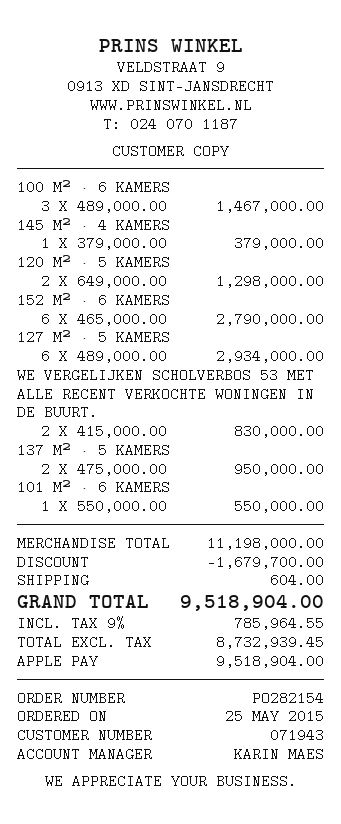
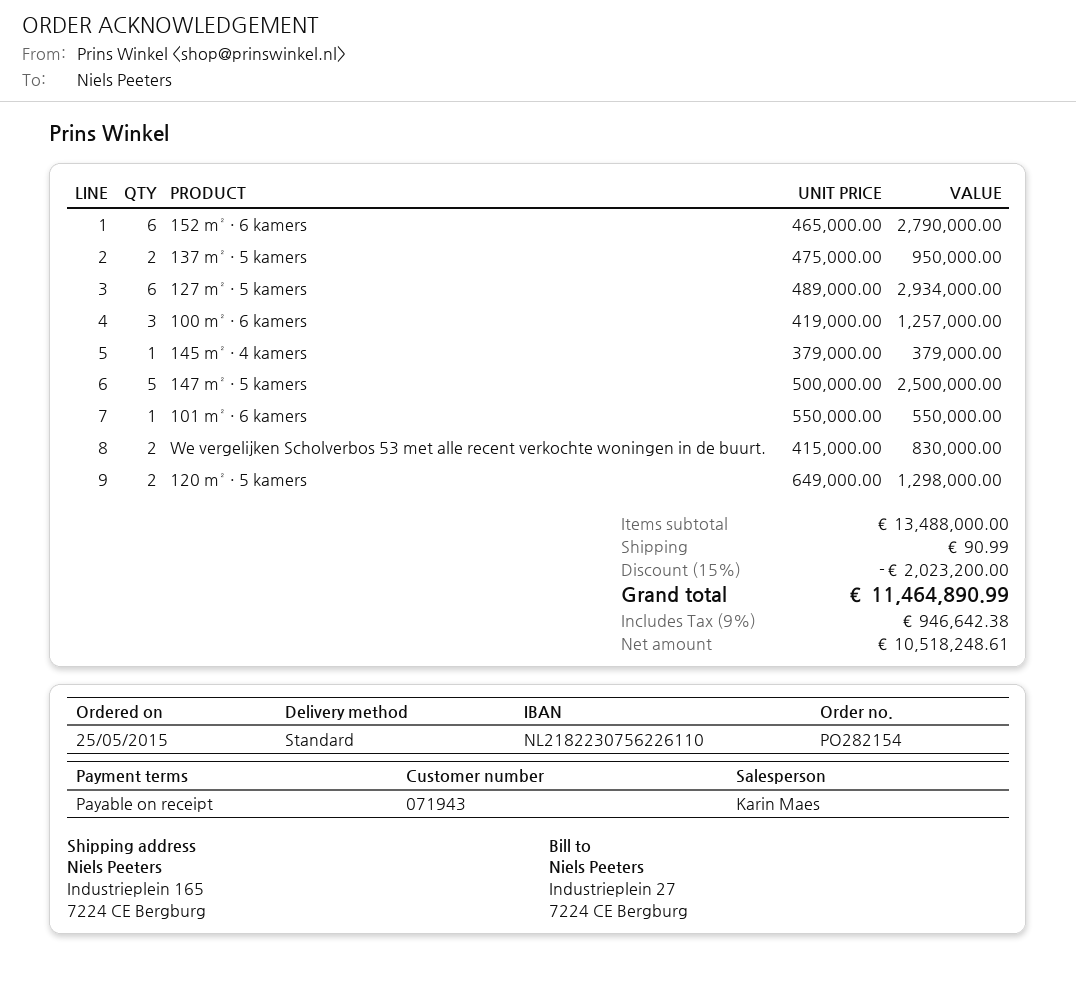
100 M² · 6 KAMERS: 3 x 489000.00 = 1467000.00 -> 3 x 419000.00 = 1257000.00
147 m² · 5 kamers: none -> 5 x 500000.00 = 2500000.00
subtotal: 11198000.00 -> 13488000.00
discount: 1679700.00 -> 2023200.00
shipping: 604.00 -> 90.99
net: 8732939.45 -> 10518248.61
tax: 9% = 785964.55 -> 9% = 946642.38
total: 9518904.00 -> 11464890.99

